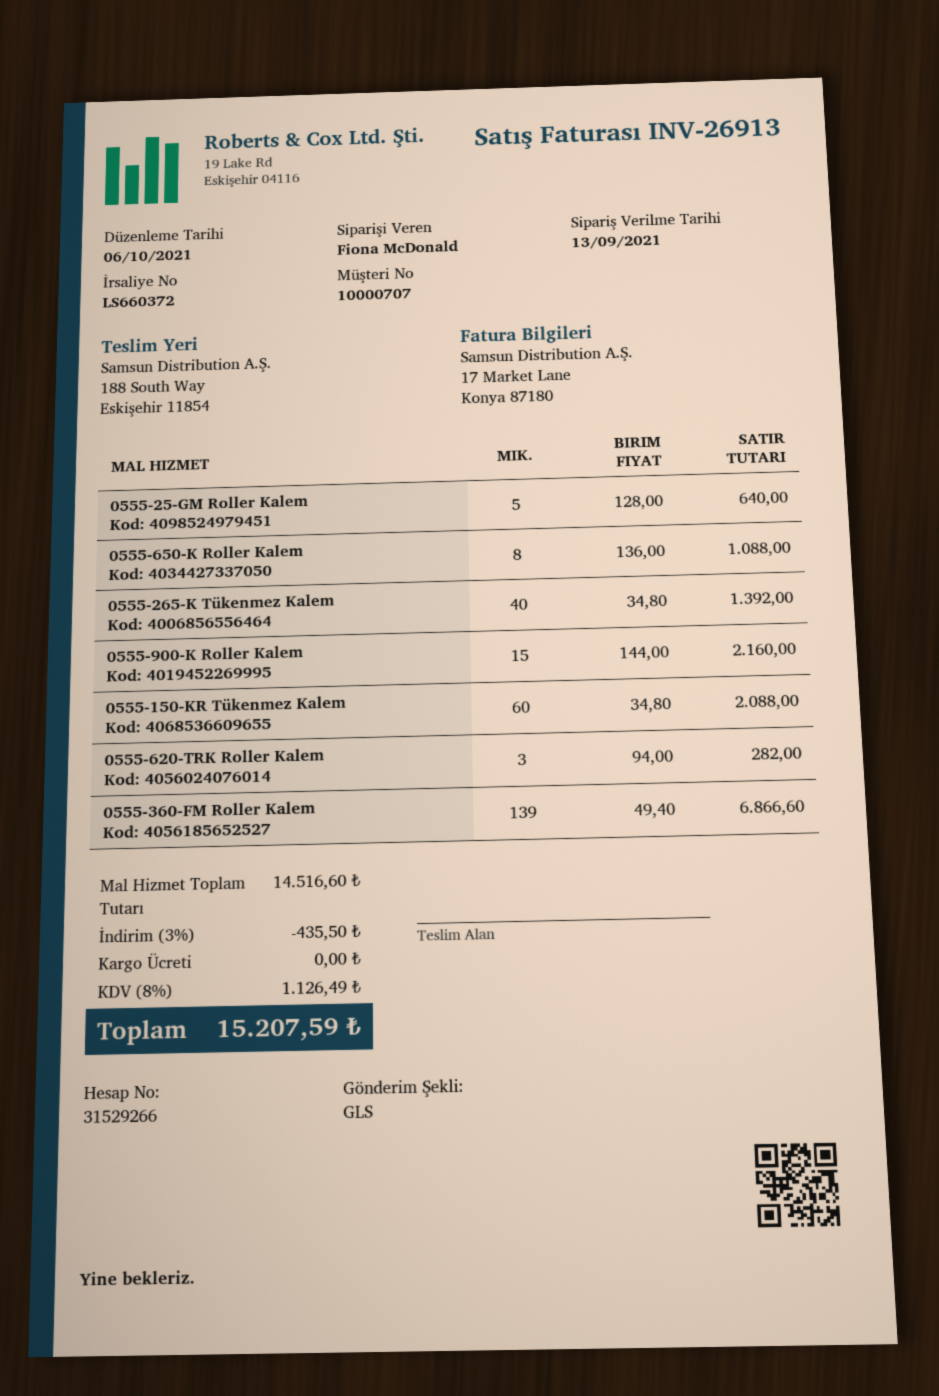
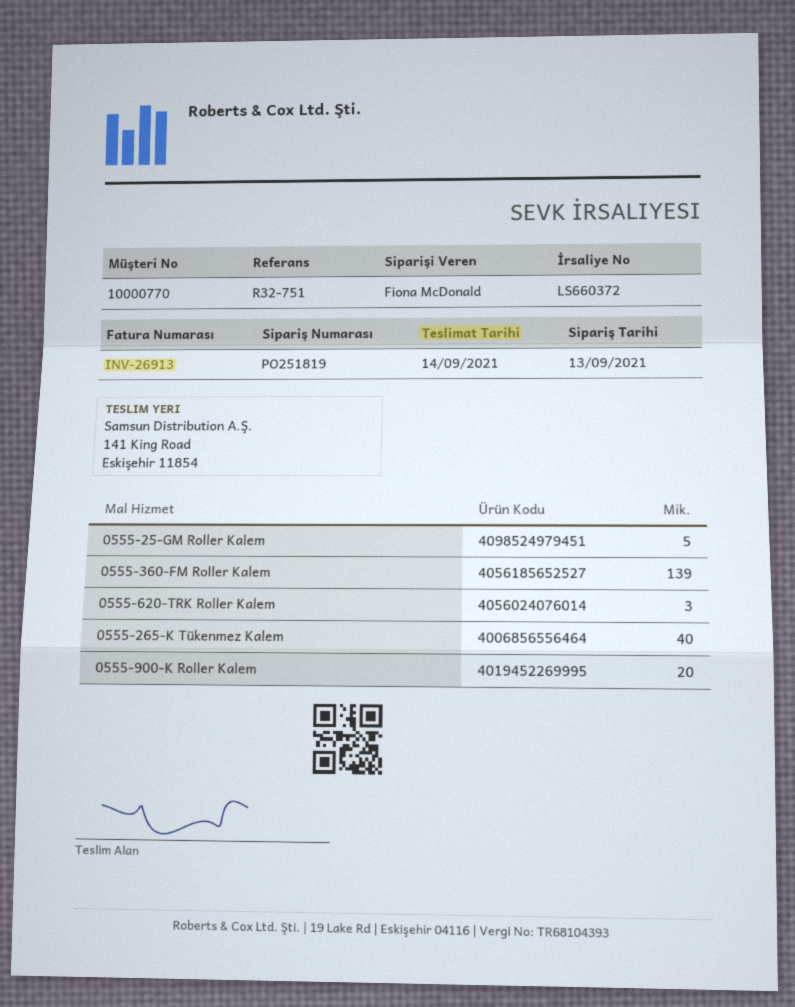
customer number: 10000707 -> 10000770
ship to: 188 South Way, Eskişehir 11854 -> 141 King Road, Eskişehir 11854
0555-650-K Roller Kalem: 8 -> none
0555-900-K Roller Kalem: 15 -> 20
0555-150-KR Tükenmez Kalem: 60 -> none

